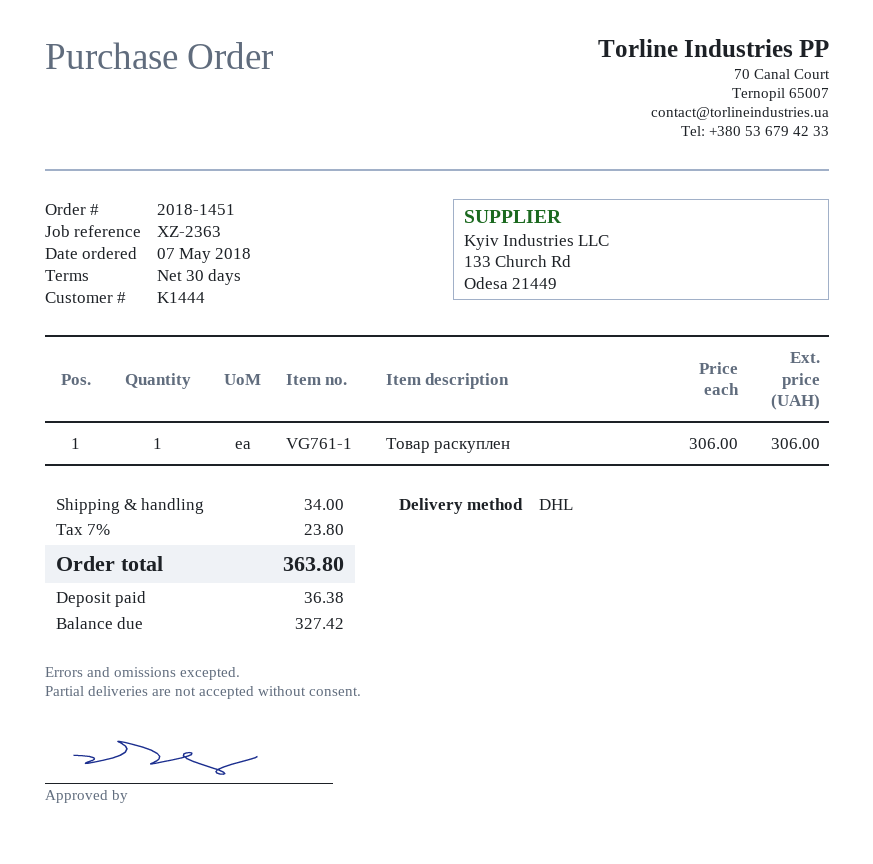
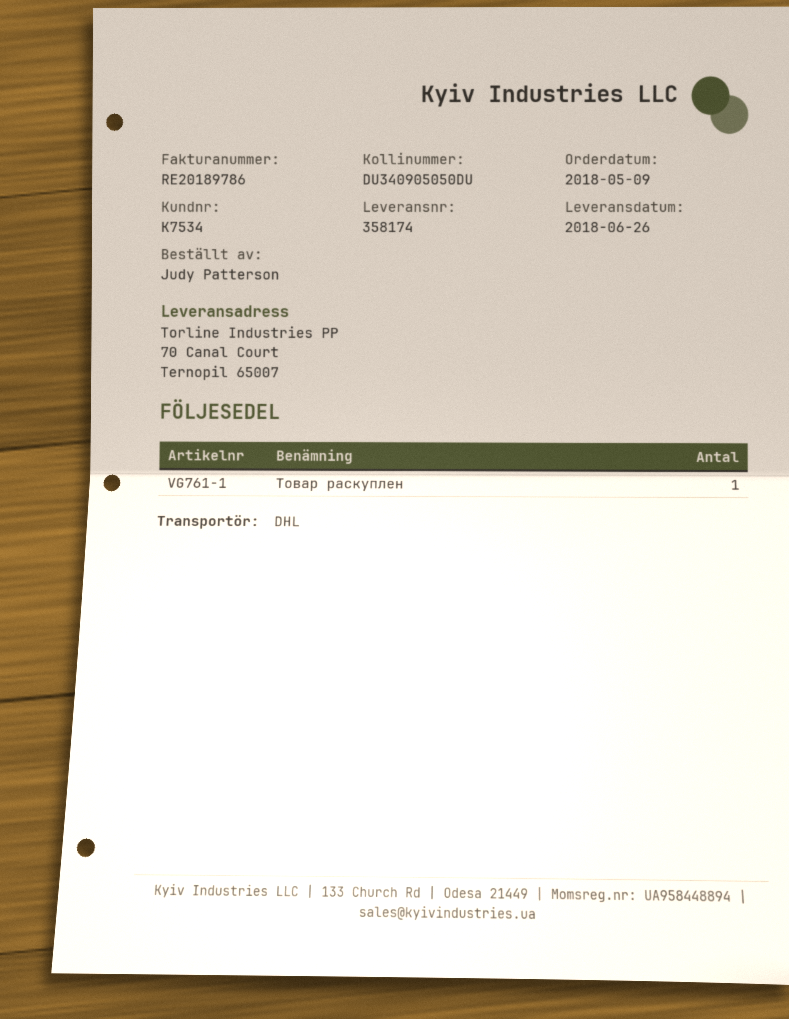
order date: 2018-05-07 -> 2018-05-09
customer number: K1444 -> K7534

